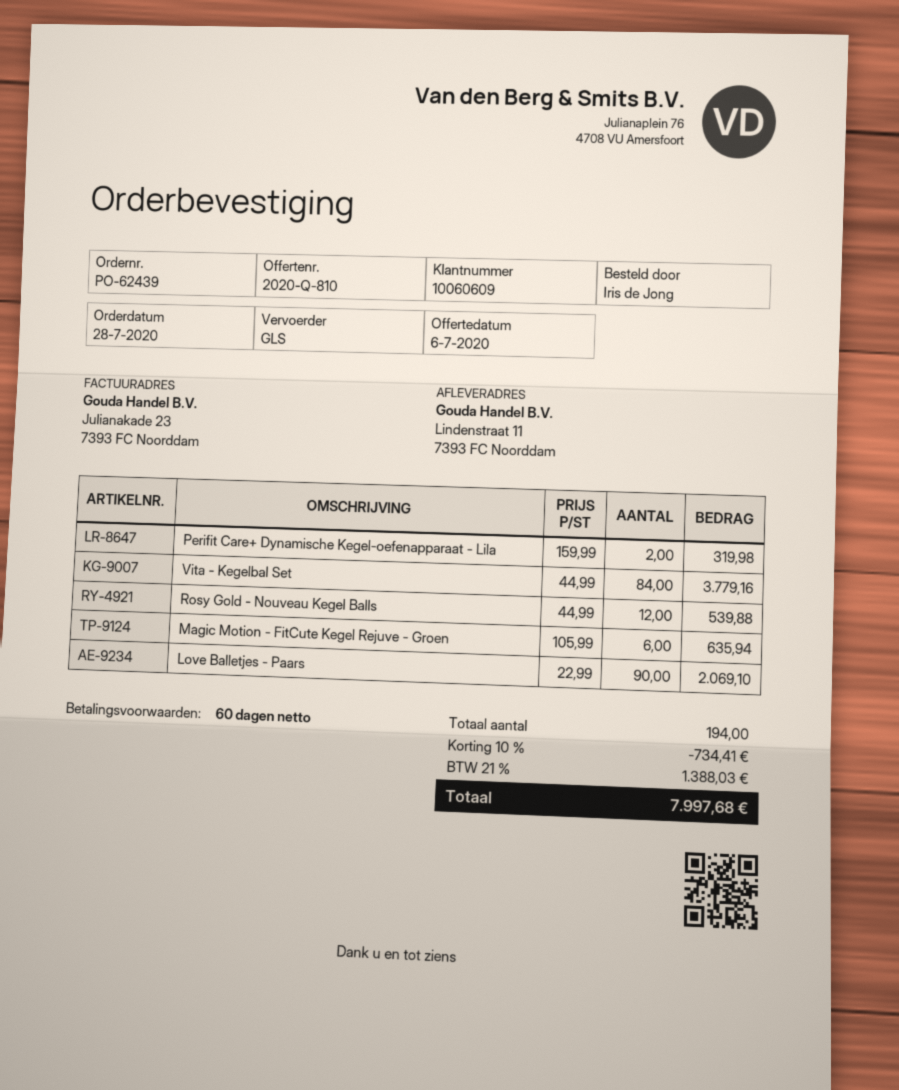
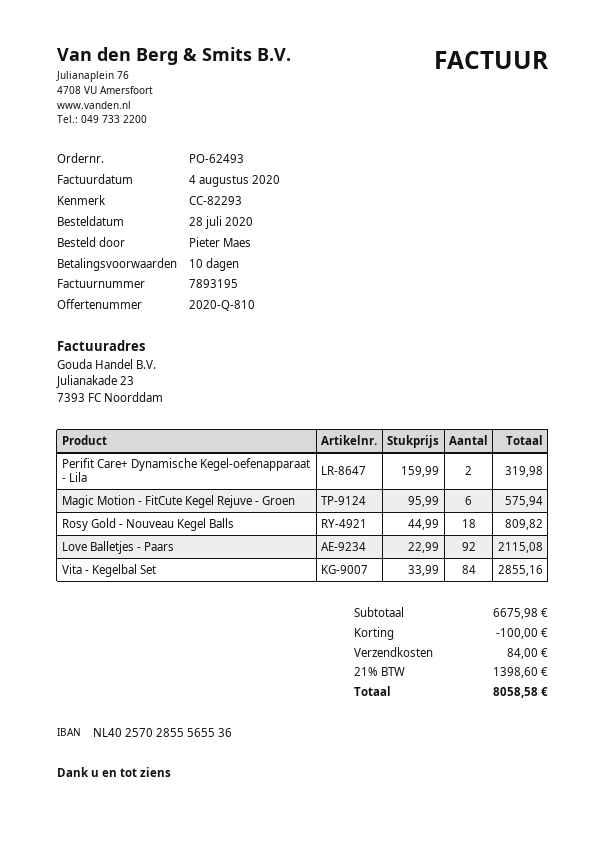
order number: PO-62439 -> PO-62493
payment terms: 60 days -> 10 days
ordered by: Iris de Jong -> Pieter Maes
Vita - Kegelbal Set: 84 x 44.99 = 3779.16 -> 84 x 33.99 = 2855.16
Rosy Gold - Nouveau Kegel Balls: 12 x 44.99 = 539.88 -> 18 x 44.99 = 809.82
Magic Motion - FitCute Kegel Rejuve - Groen: 6 x 105.99 = 635.94 -> 6 x 95.99 = 575.94
Love Balletjes - Paars: 90 x 22.99 = 2069.10 -> 92 x 22.99 = 2115.08
discount: 734.41 -> 100.00
shipping: none -> 84.00
tax: 21% = 1388.03 -> 21% = 1398.60
total: 7997.68 -> 8058.58

